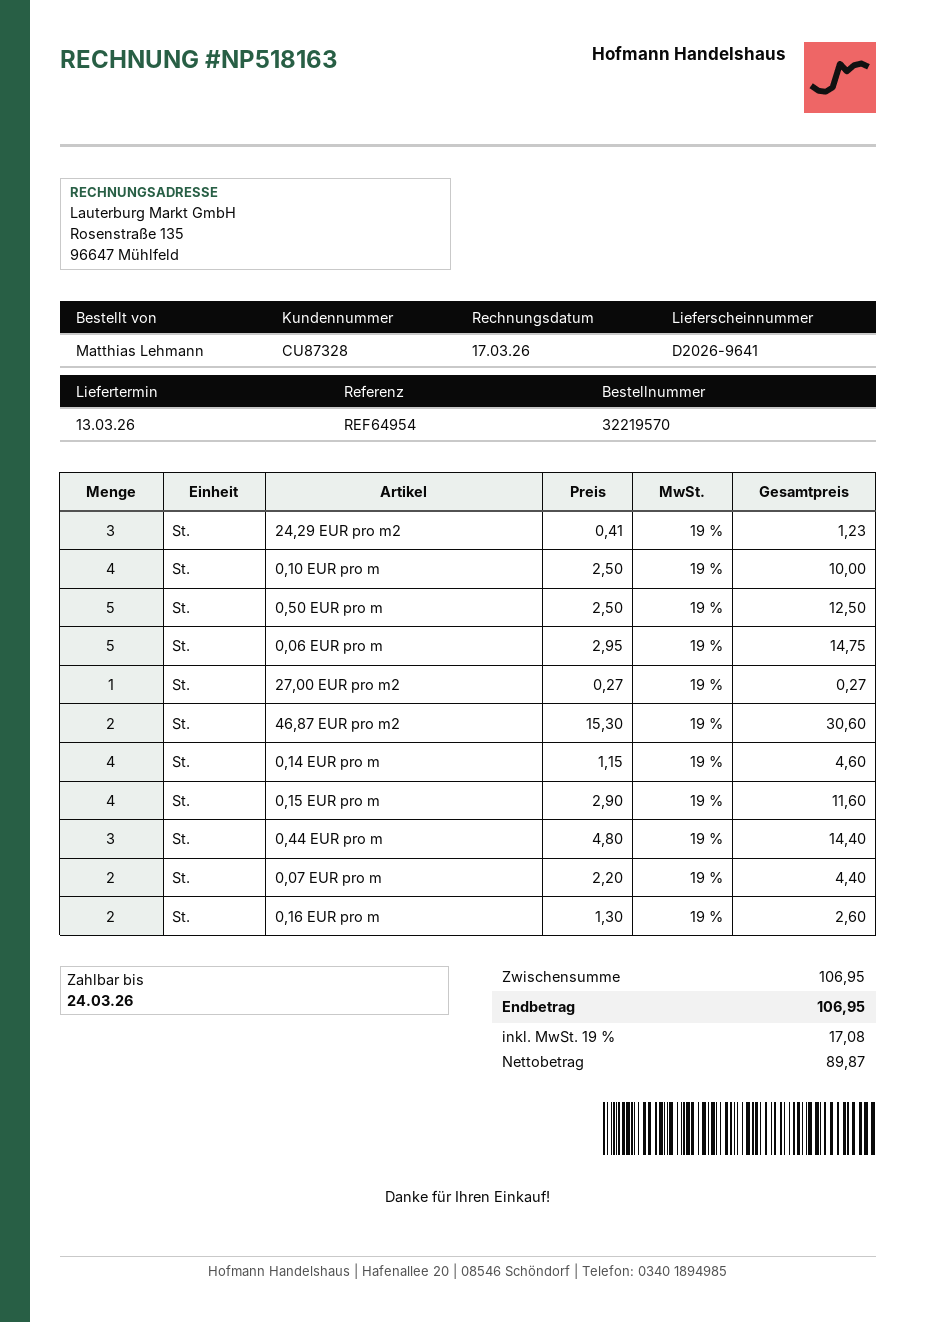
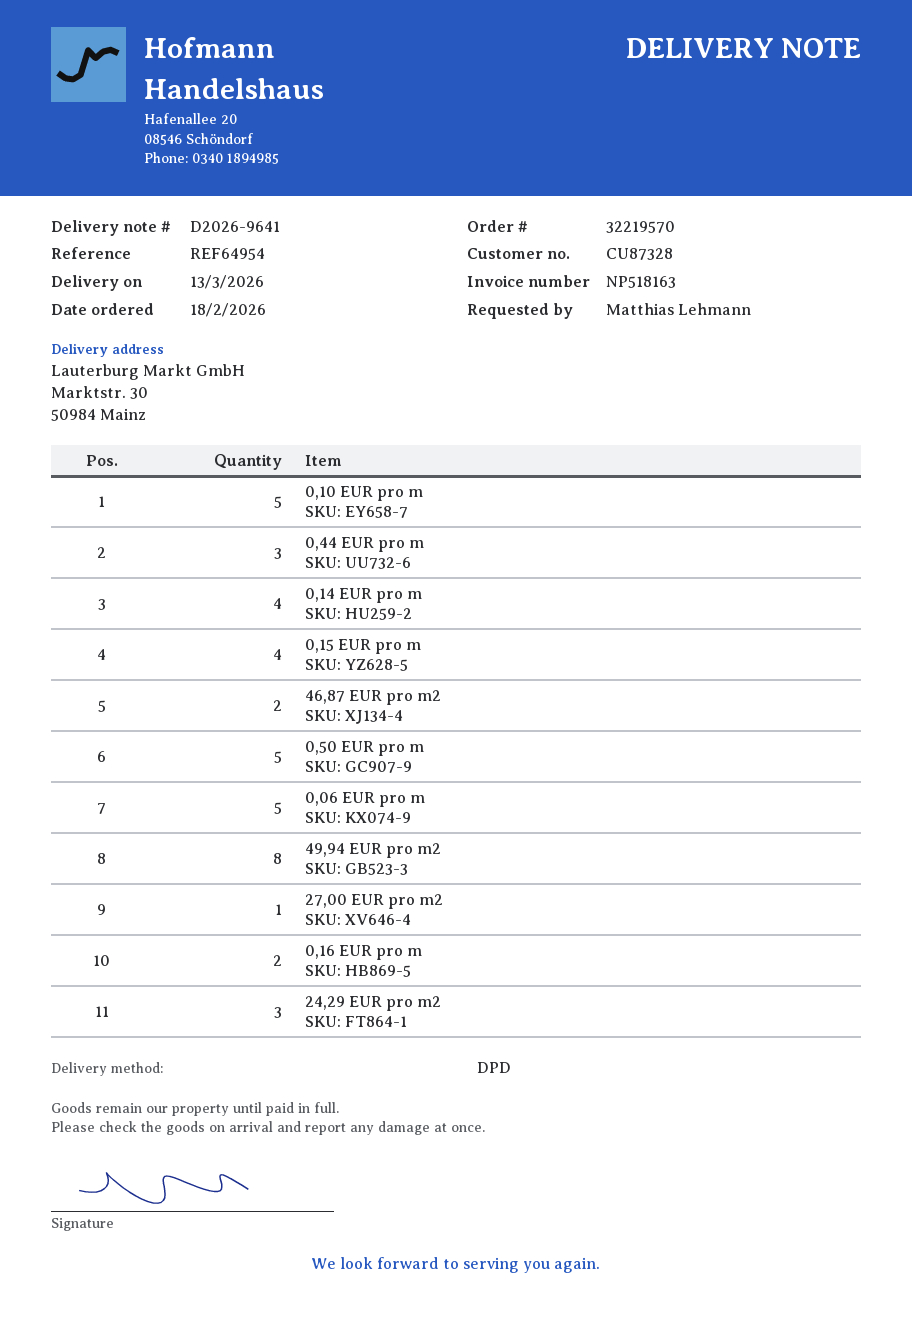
0,10 EUR pro m: 4 -> 5
0,07 EUR pro m: 2 -> none
49,94 EUR pro m2: none -> 8

